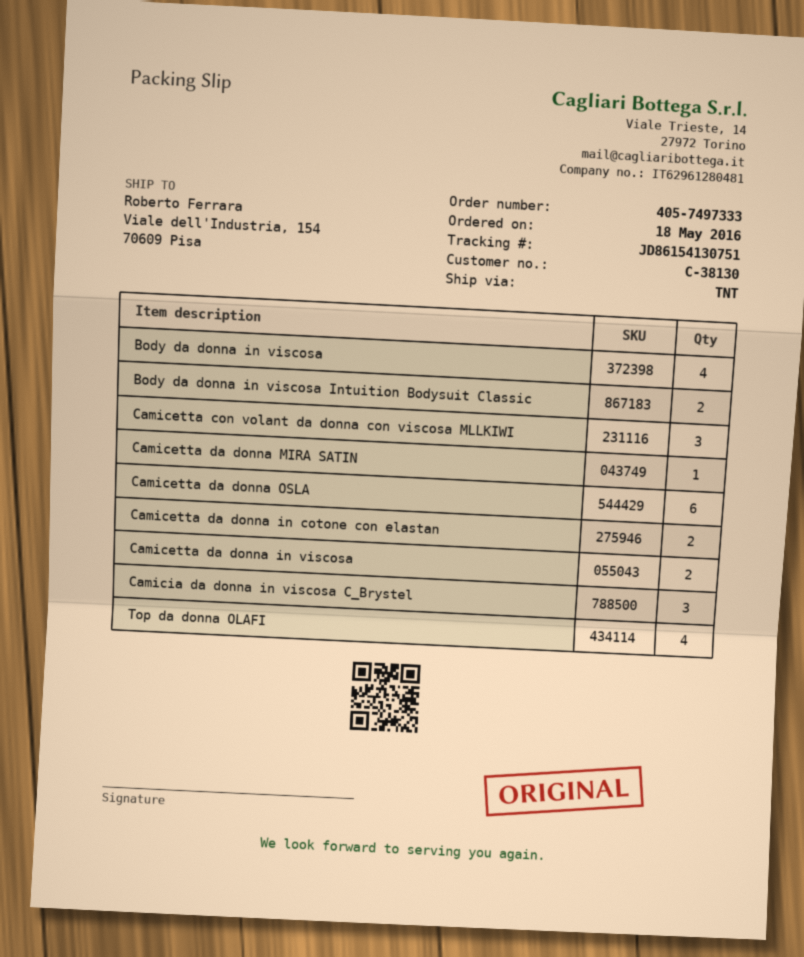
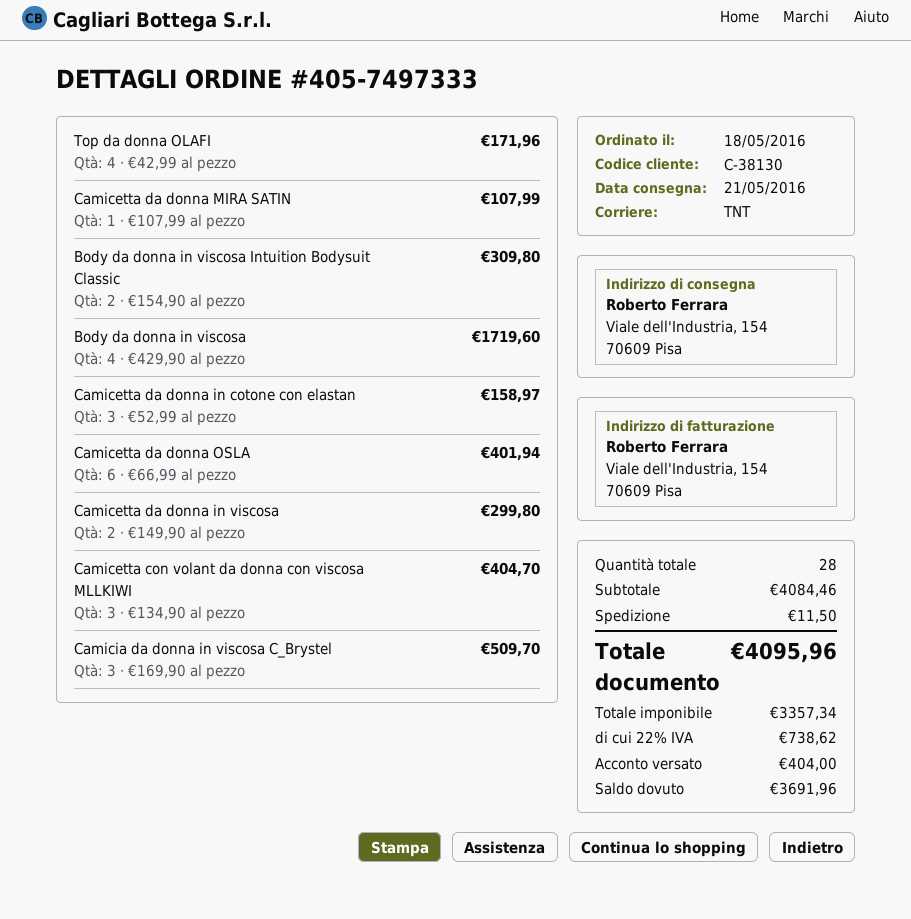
Camicetta da donna in cotone con elastan: 2 -> 3

